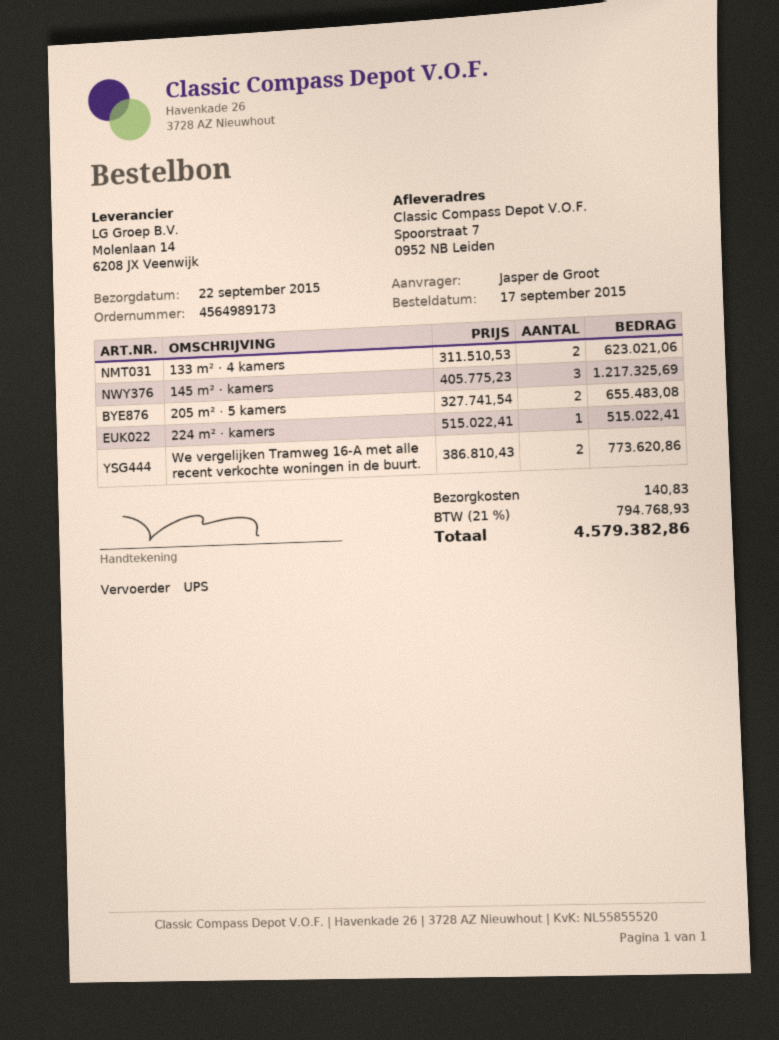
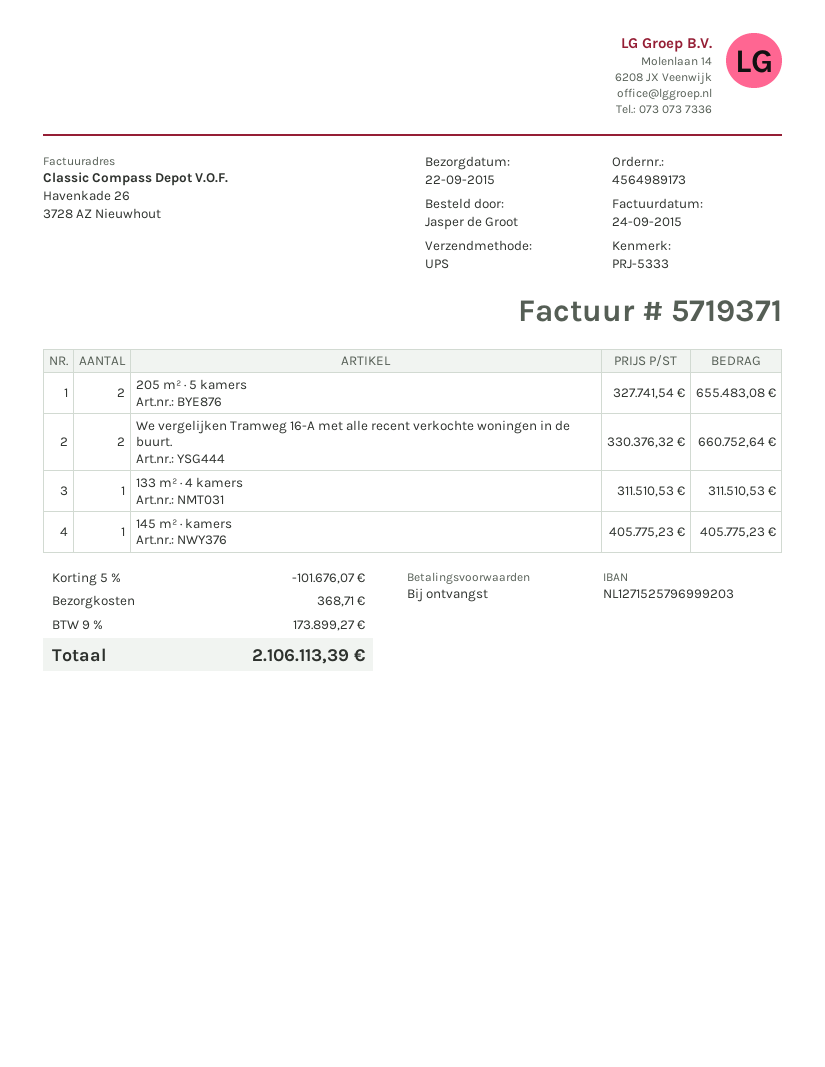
133 m² · 4 kamers: 2 x 311510.53 = 623021.06 -> 1 x 311510.53 = 311510.53
145 m² · kamers: 3 x 405775.23 = 1217325.69 -> 1 x 405775.23 = 405775.23
224 m² · kamers: 1 x 515022.41 = 515022.41 -> none
We vergelijken Tramweg 16-A met alle recent verkochte woningen in de buurt.: 2 x 386810.43 = 773620.86 -> 2 x 330376.32 = 660752.64
discount: none -> 5% = 101676.07
shipping: 140.83 -> 368.71
tax: 21% = 794768.93 -> 9% = 173899.27
total: 4579382.86 -> 2106113.39

